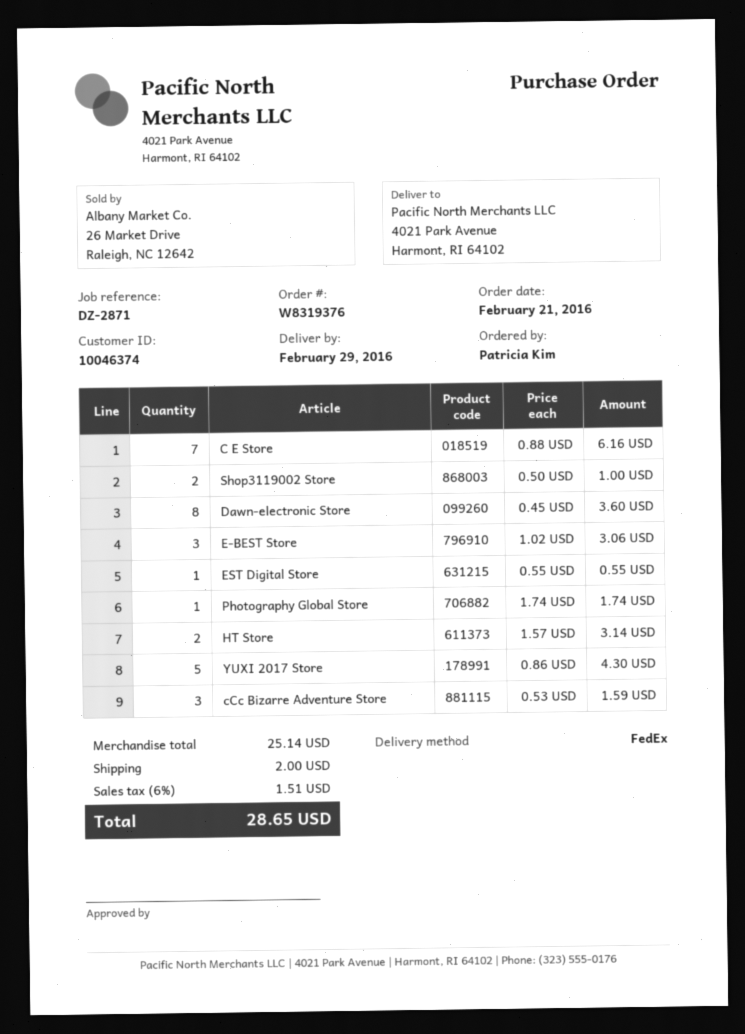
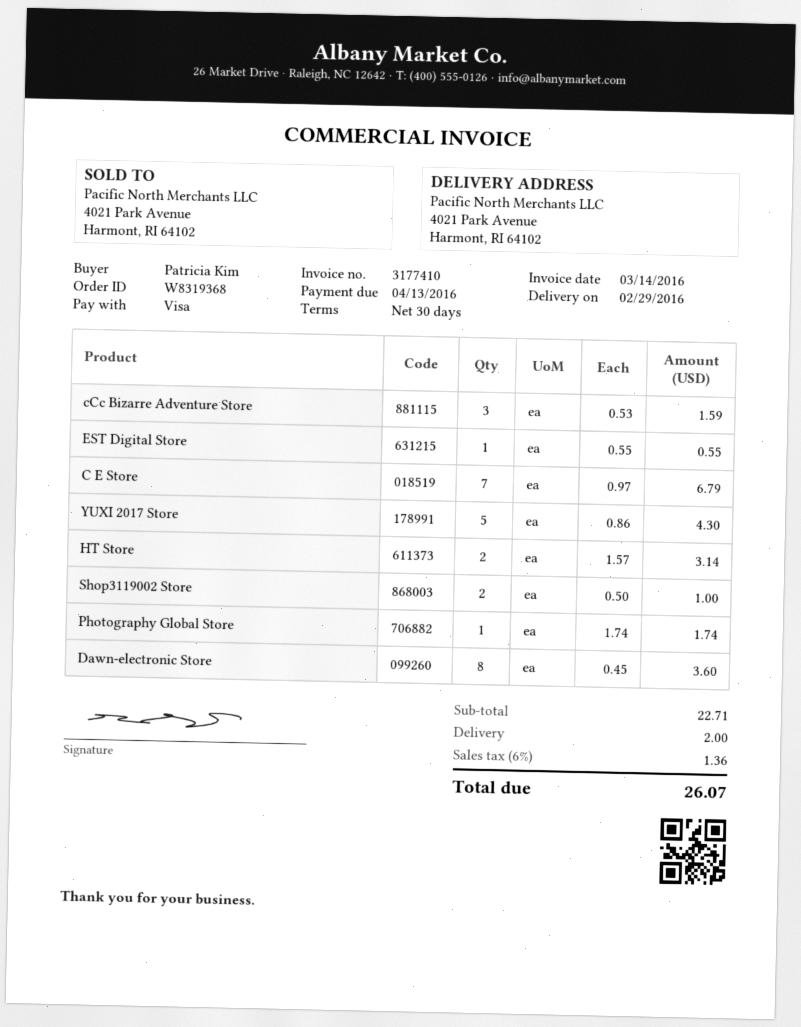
order number: W8319376 -> W8319368
C E Store: 7 x 0.88 = 6.16 -> 7 x 0.97 = 6.79
E-BEST Store: 3 x 1.02 = 3.06 -> none
subtotal: 25.14 -> 22.71
tax: 6% = 1.51 -> 6% = 1.36
total: 28.65 -> 26.07

